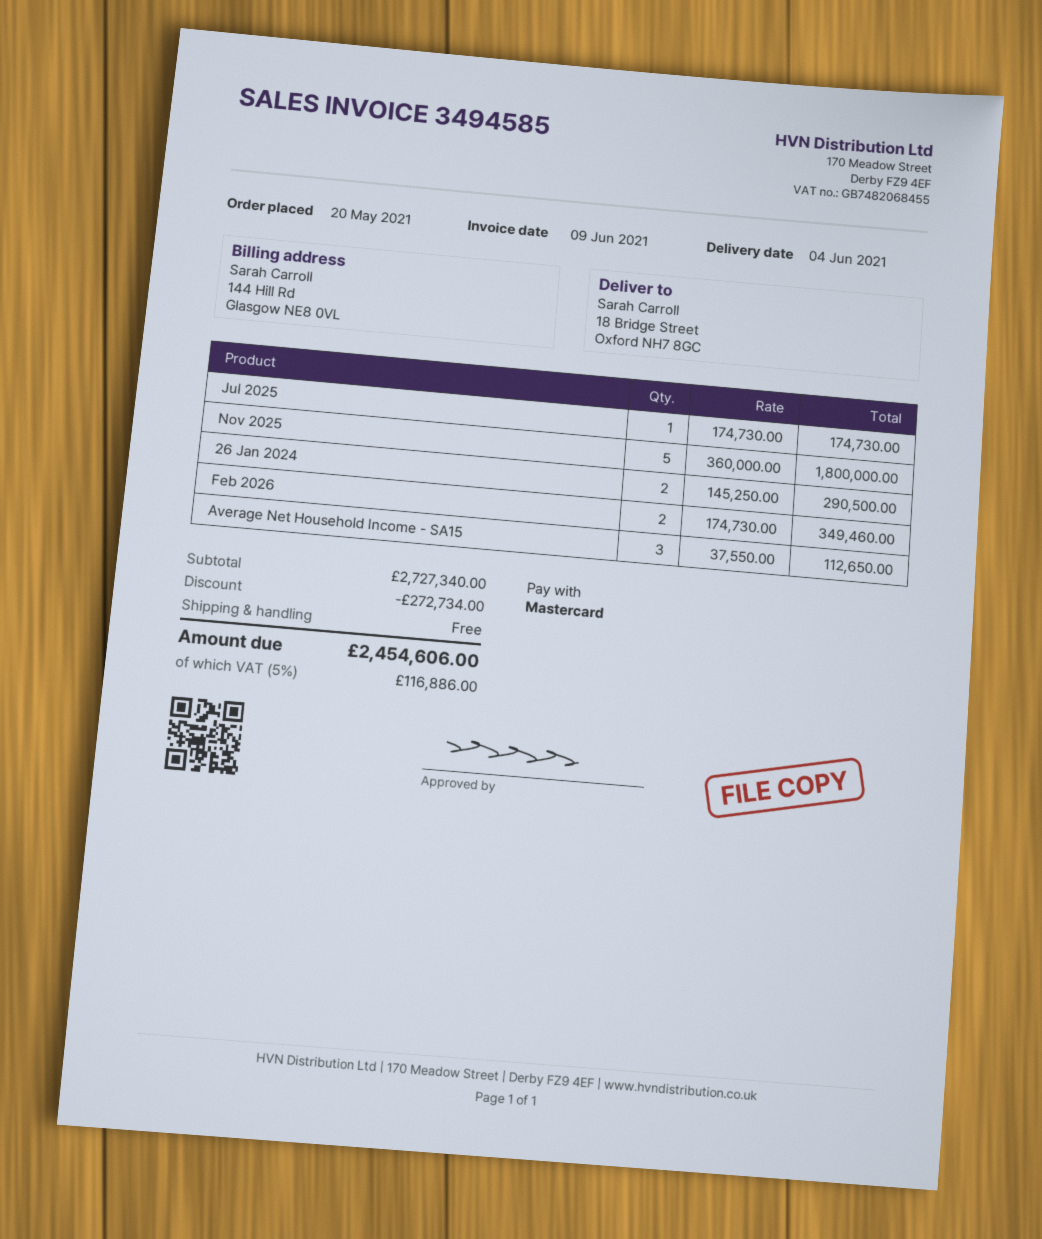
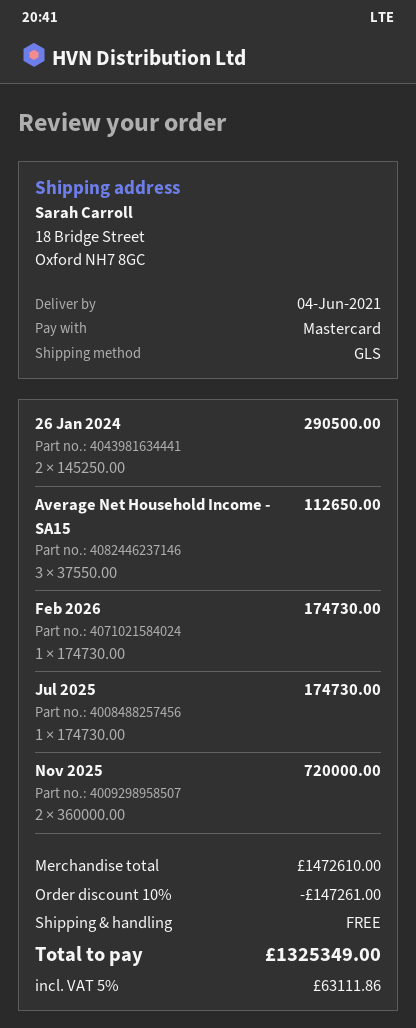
Nov 2025: 5 x 360000.00 = 1800000.00 -> 2 x 360000.00 = 720000.00
Feb 2026: 2 x 174730.00 = 349460.00 -> 1 x 174730.00 = 174730.00
subtotal: 2727340.00 -> 1472610.00
discount: 272734.00 -> 147261.00
tax: 5% = 116886.00 -> 5% = 63111.86
total: 2454606.00 -> 1325349.00

